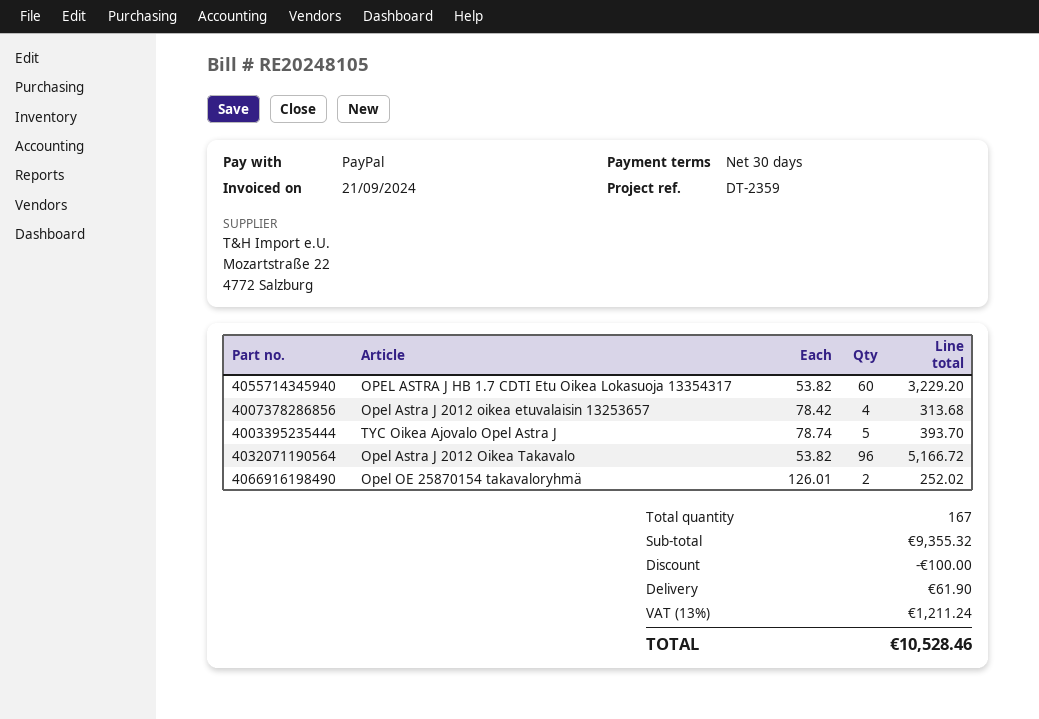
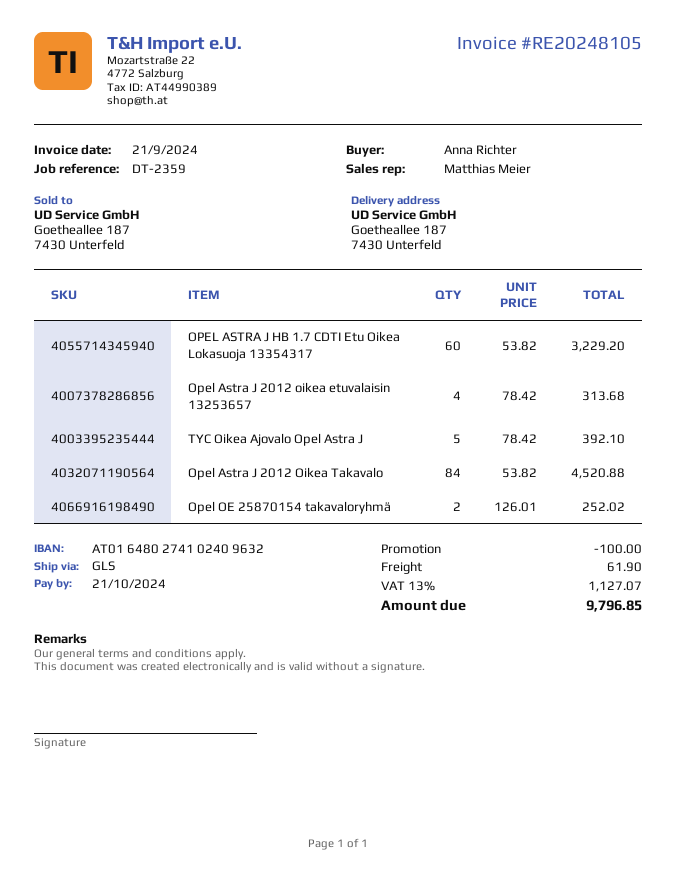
TYC Oikea Ajovalo Opel Astra J: 5 x 78.74 = 393.70 -> 5 x 78.42 = 392.10
Opel Astra J 2012 Oikea Takavalo: 96 x 53.82 = 5166.72 -> 84 x 53.82 = 4520.88
tax: 13% = 1211.24 -> 13% = 1127.07
total: 10528.46 -> 9796.85

